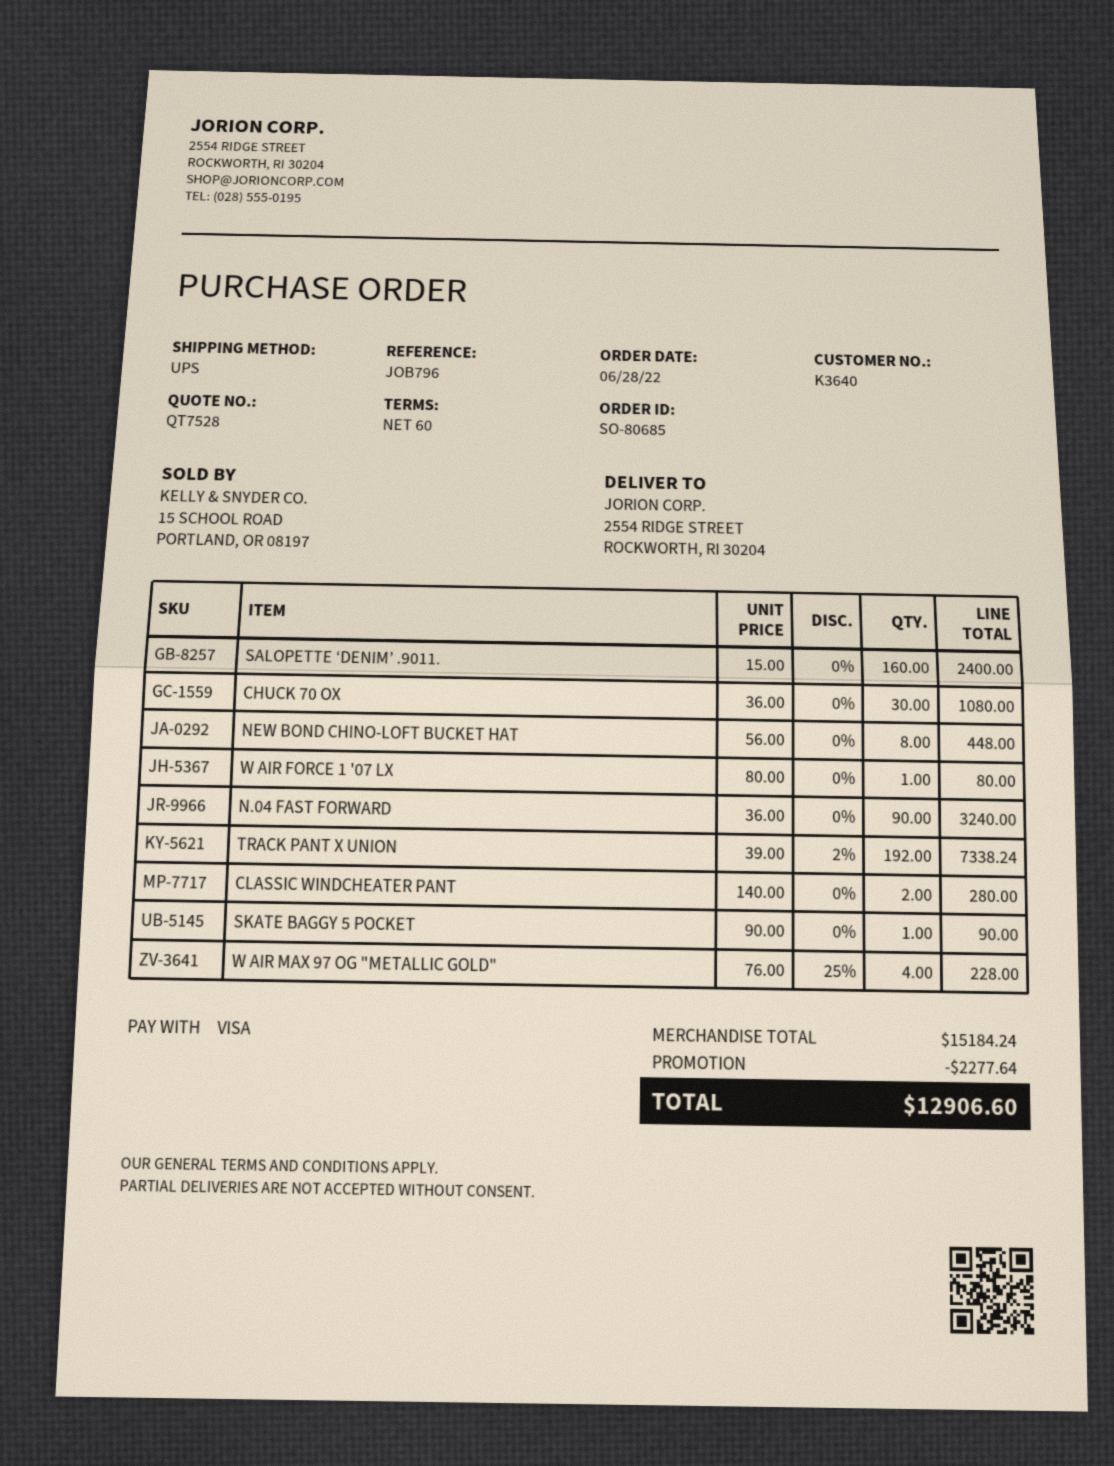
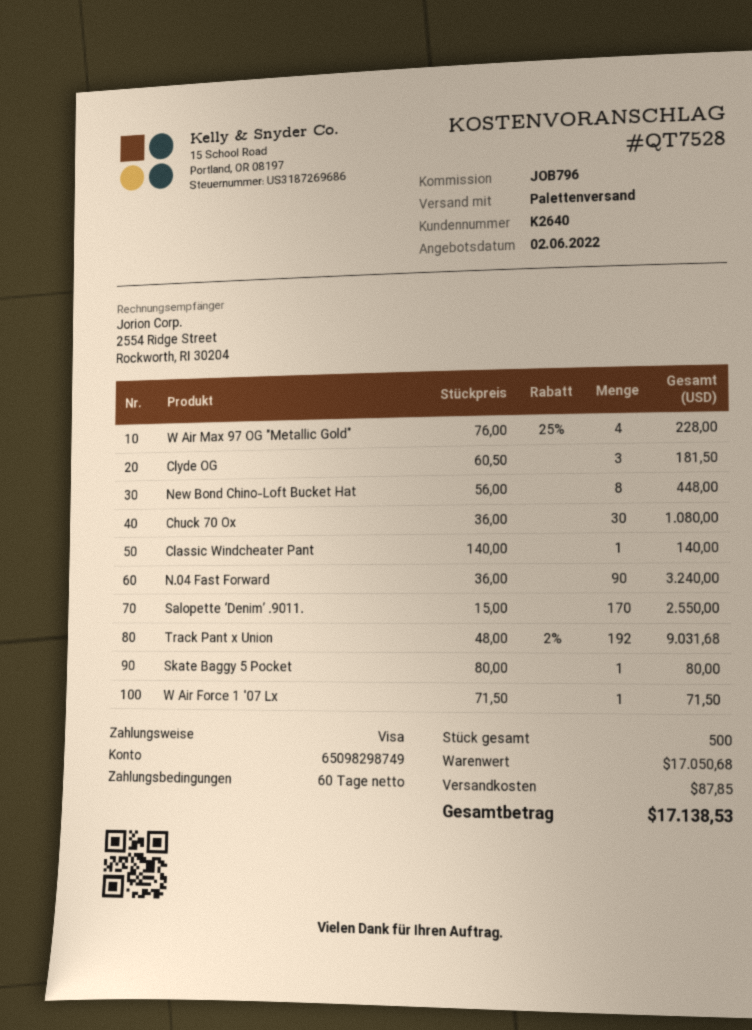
customer number: K3640 -> K2640
shipping method: UPS -> pallet freight
SALOPETTE ‘DENIM’ .9011.: 160 x 15.00 = 2400.00 -> 170 x 15.00 = 2550.00
W AIR FORCE 1 '07 LX: 1 x 80.00 = 80.00 -> 1 x 71.50 = 71.50
TRACK PANT X UNION: 192 x 39.00 - 2% = 7338.24 -> 192 x 48.00 - 2% = 9031.68
CLASSIC WINDCHEATER PANT: 2 x 140.00 = 280.00 -> 1 x 140.00 = 140.00
SKATE BAGGY 5 POCKET: 1 x 90.00 = 90.00 -> 1 x 80.00 = 80.00
Clyde OG: none -> 3 x 60.50 = 181.50
subtotal: 15184.24 -> 17050.68
discount: 2277.64 -> none
shipping: none -> 87.85
total: 12906.60 -> 17138.53

